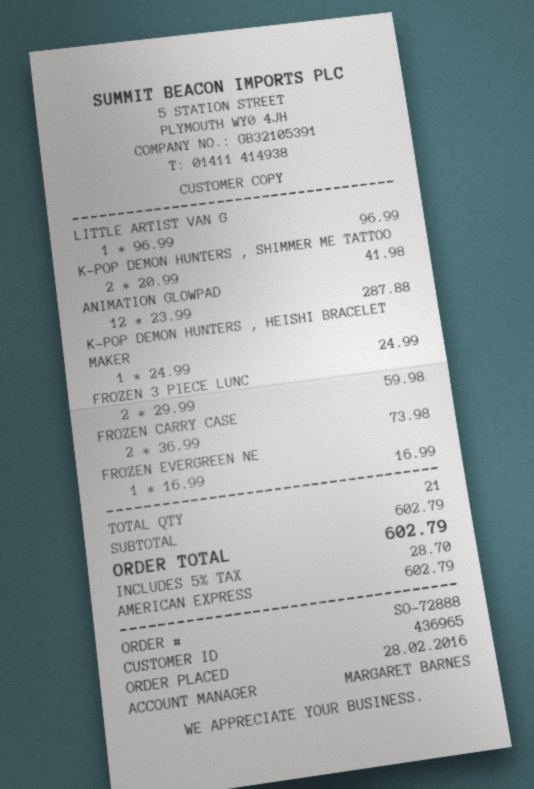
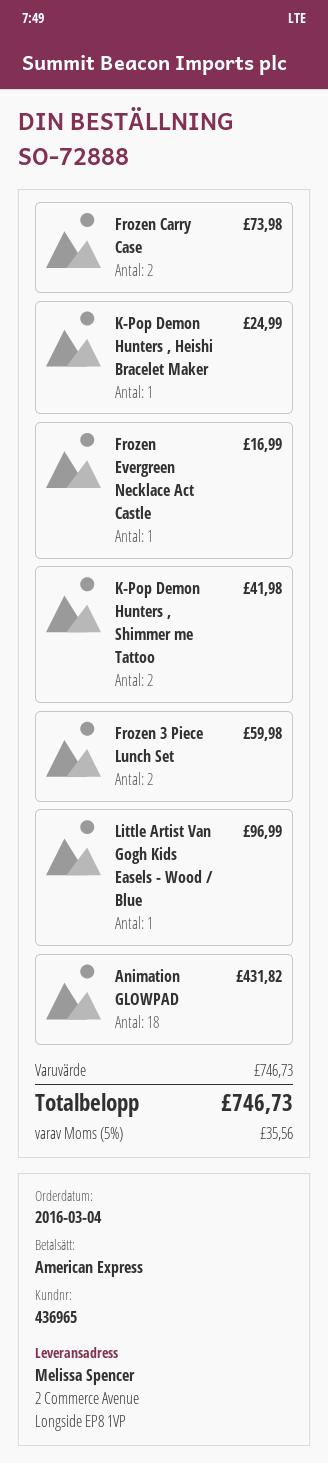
order date: 2016-02-28 -> 2016-03-04
ANIMATION GLOWPAD: 12 for 287.88 -> 18 for 431.82
subtotal: 602.79 -> 746.73
tax: 5% = 28.70 -> 5% = 35.56
total: 602.79 -> 746.73

